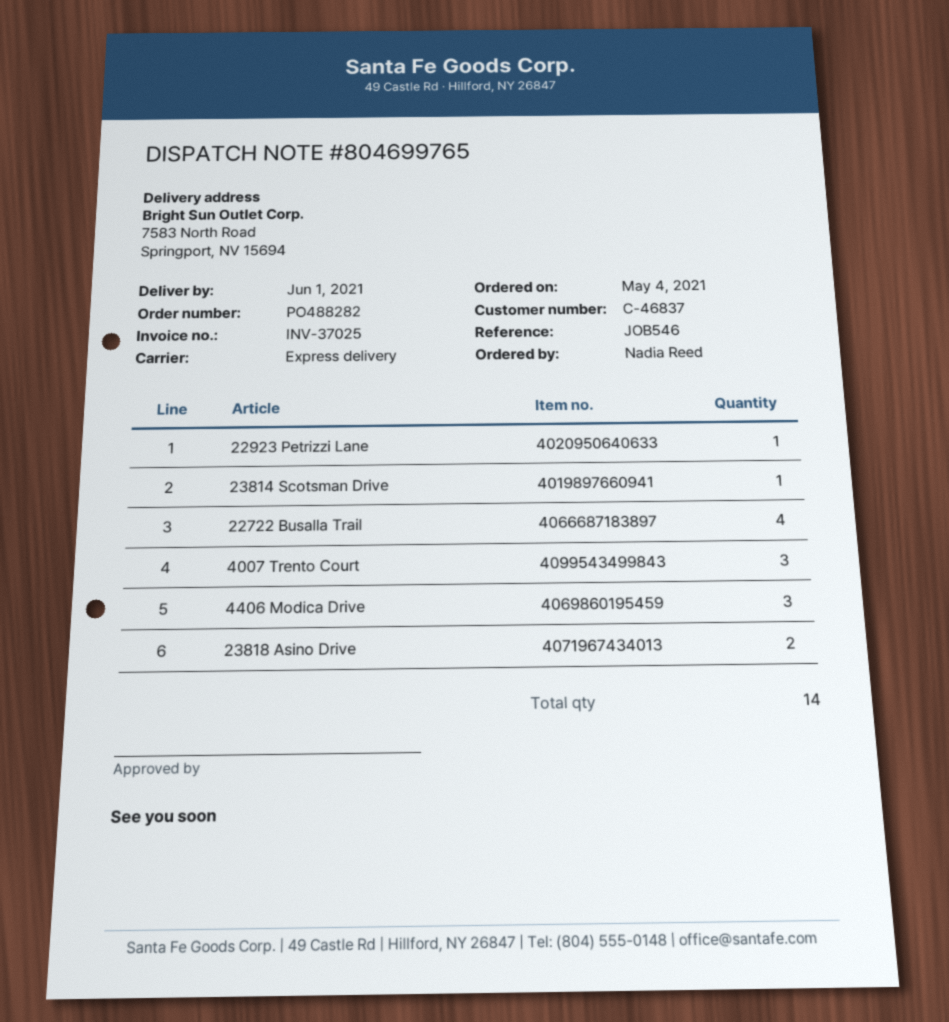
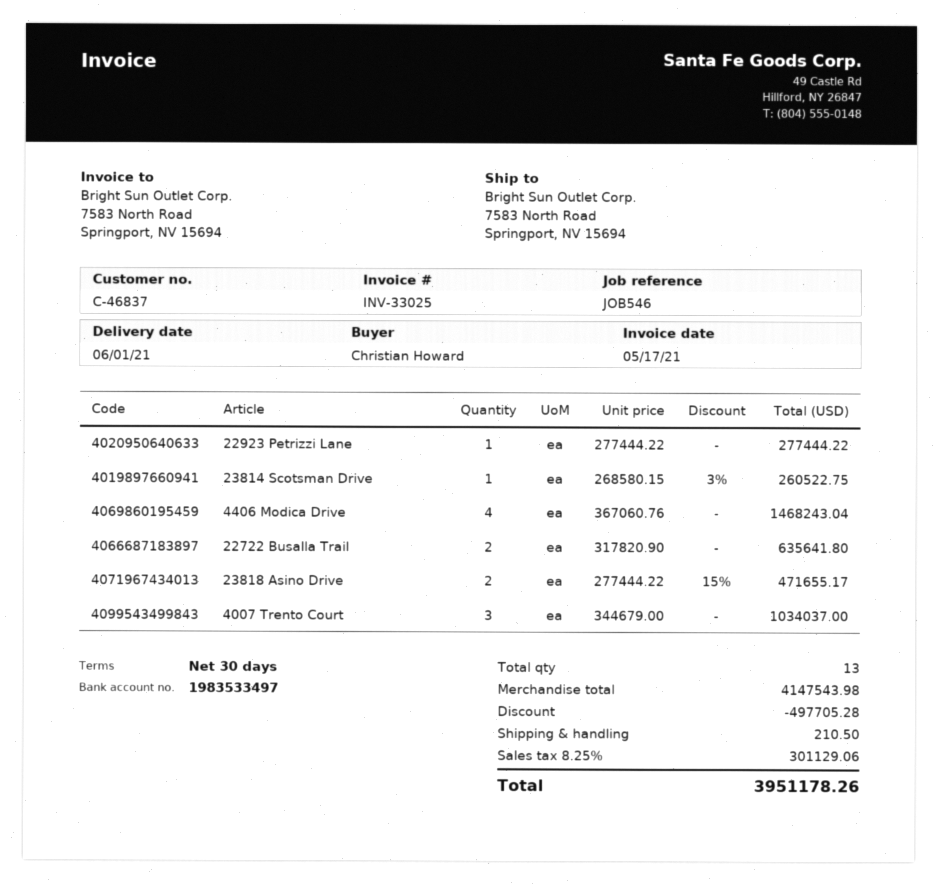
invoice number: INV-37025 -> INV-33025
ordered by: Nadia Reed -> Christian Howard
22722 Busalla Trail: 4 -> 2
4406 Modica Drive: 3 -> 4
total quantity: 14 -> 13

